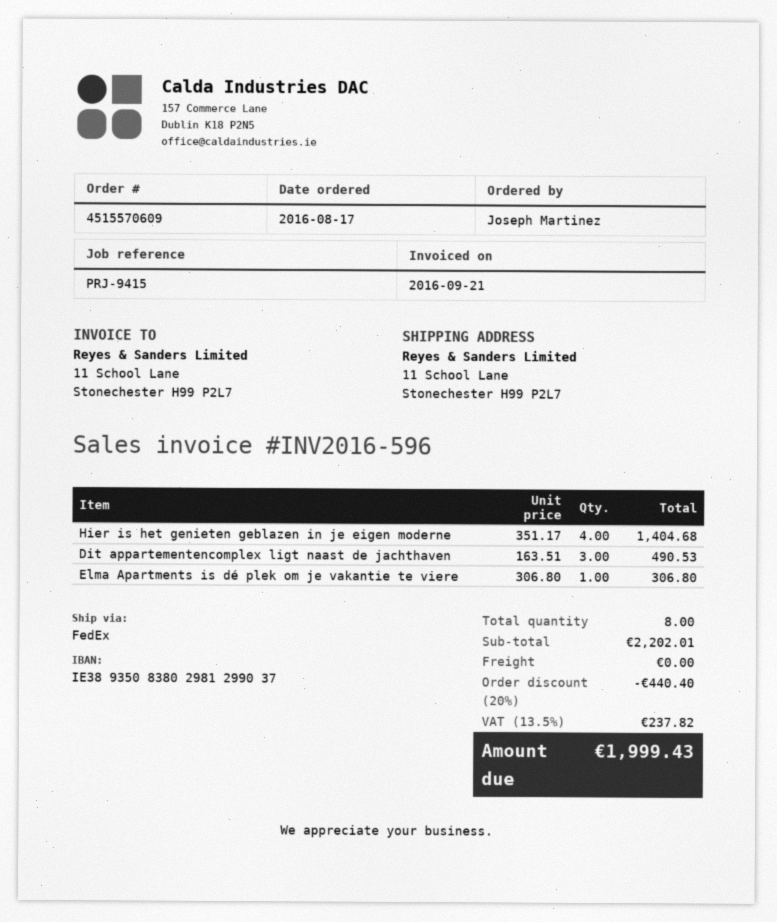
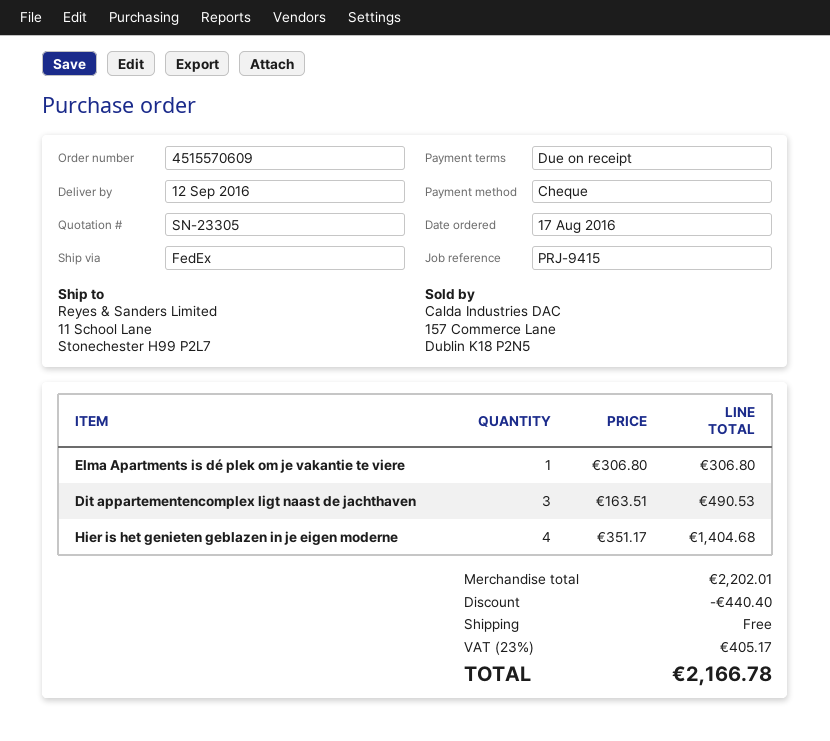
tax: 13.5% = 237.82 -> 23% = 405.17
total: 1999.43 -> 2166.78

